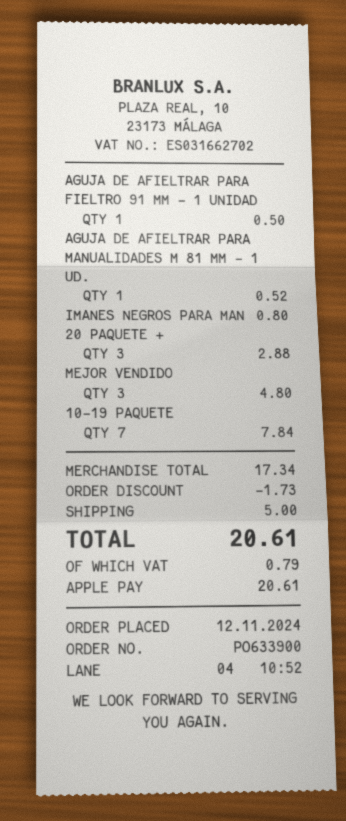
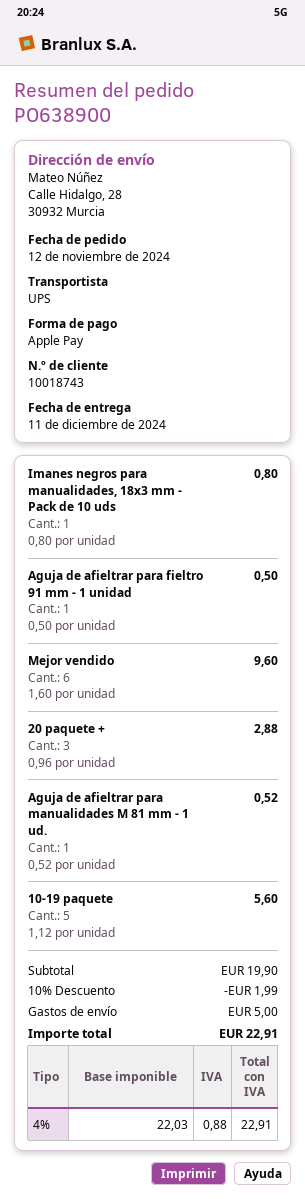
order number: PO633900 -> PO638900
MEJOR VENDIDO: 3 for 4.80 -> 6 for 9.60
10-19 PAQUETE: 7 for 7.84 -> 5 for 5.60
subtotal: 17.34 -> 19.90
discount: 1.73 -> 1.99
tax: 0.79 -> 0.88
total: 20.61 -> 22.91

